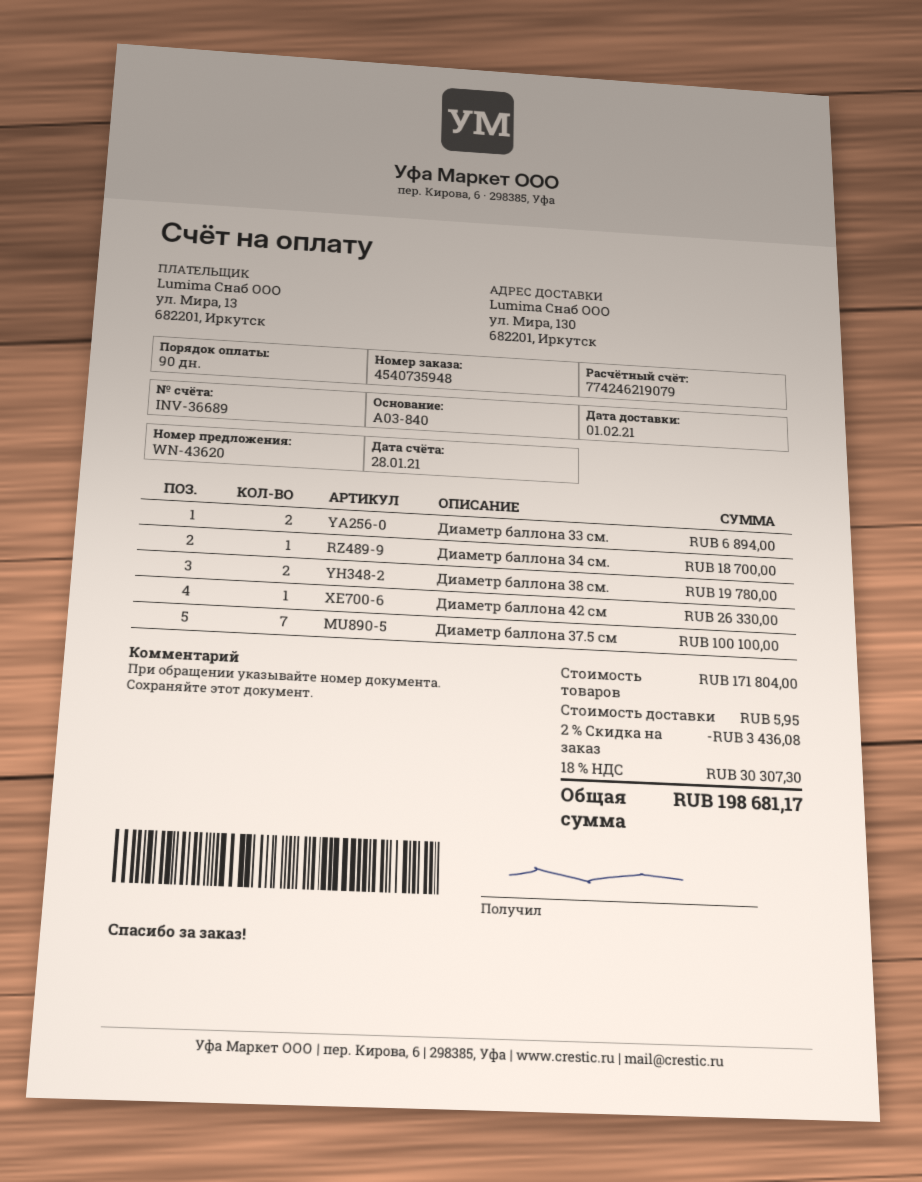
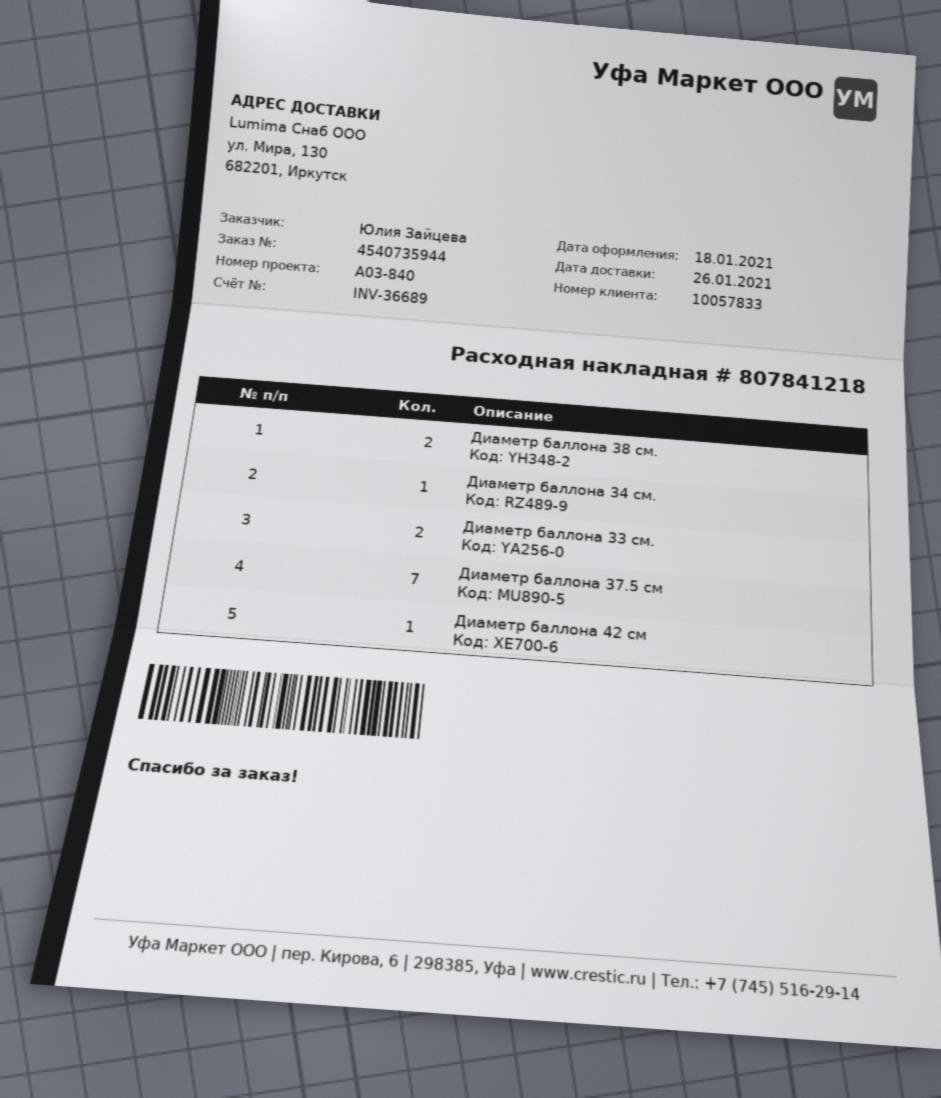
order number: 4540735948 -> 4540735944
delivery date: 2021-02-01 -> 2021-01-26

